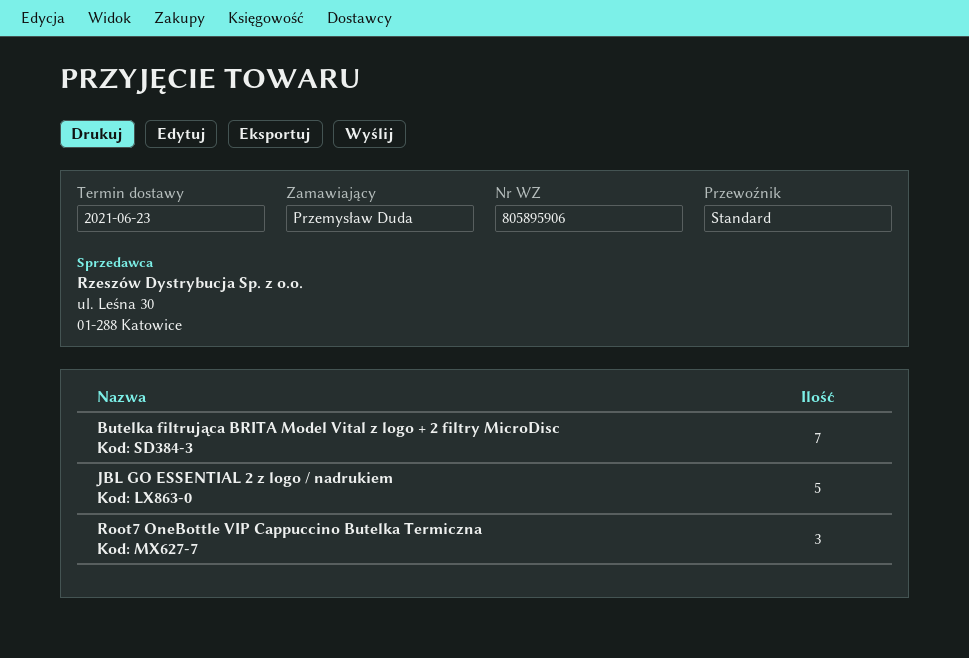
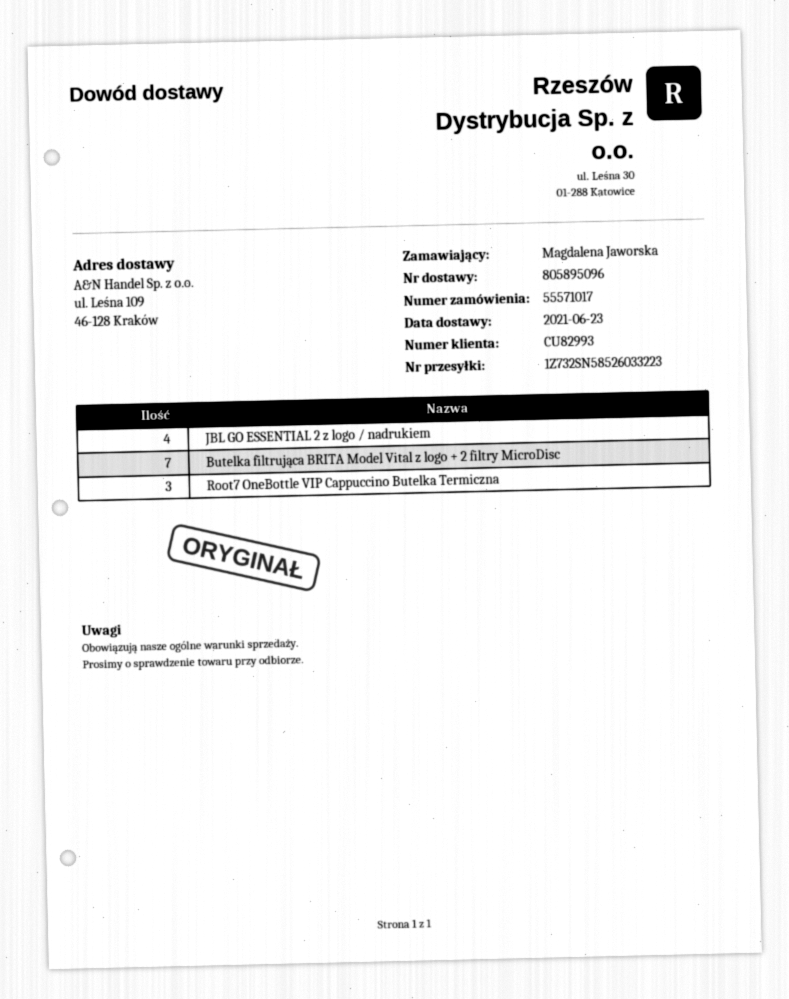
delivery note number: 805895906 -> 805895096
ordered by: Przemysław Duda -> Magdalena Jaworska
JBL GO ESSENTIAL 2 z logo / nadrukiem: 5 -> 4

